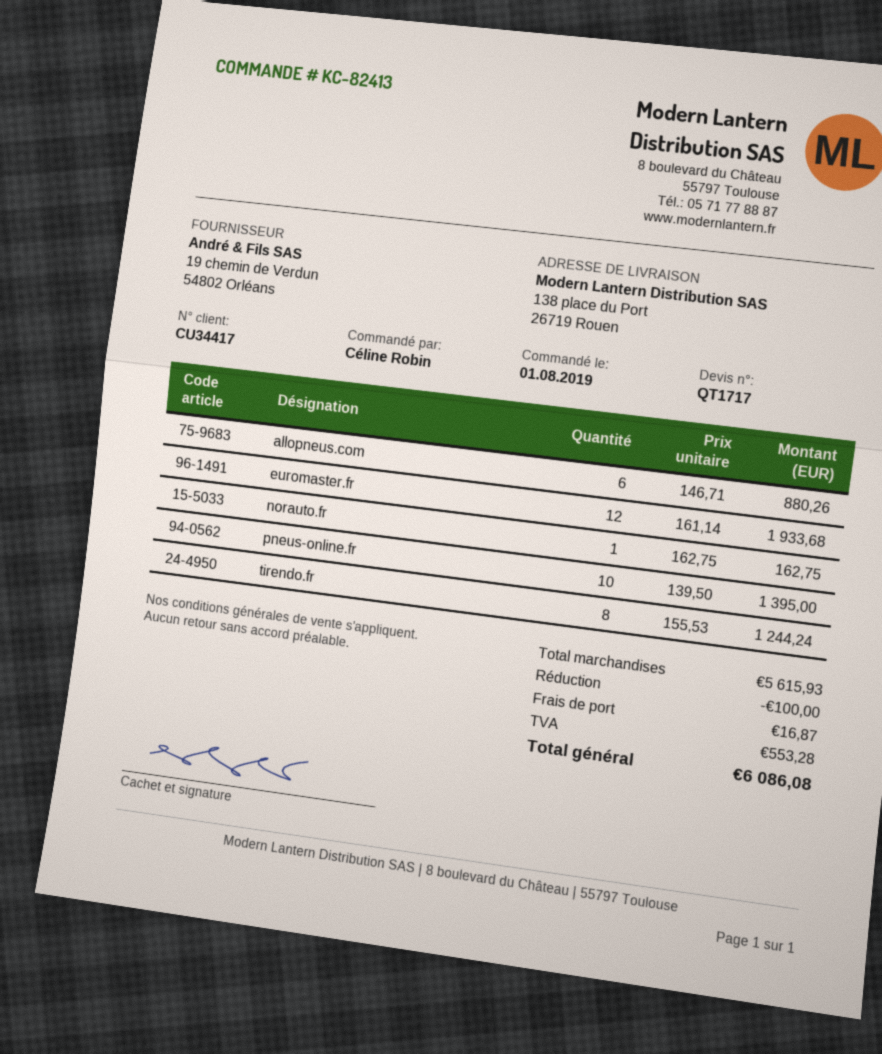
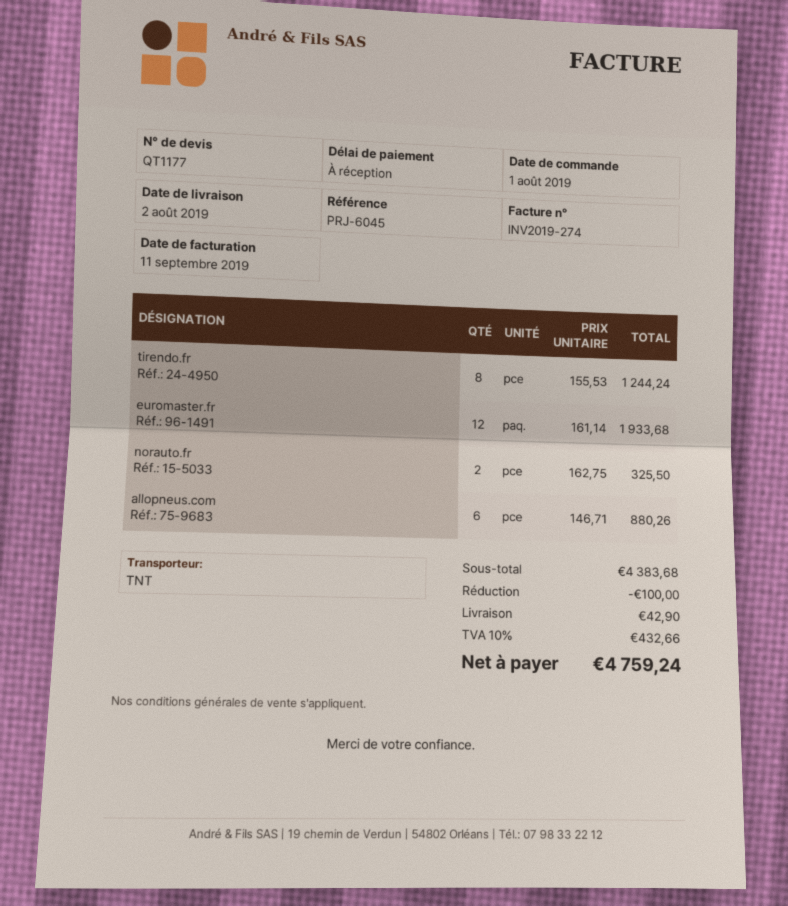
quote number: QT1717 -> QT1177
norauto.fr: 1 x 162.75 = 162.75 -> 2 x 162.75 = 325.50
pneus-online.fr: 10 x 139.50 = 1395.00 -> none
subtotal: 5615.93 -> 4383.68
shipping: 16.87 -> 42.90
tax: 553.28 -> 432.66
total: 6086.08 -> 4759.24

